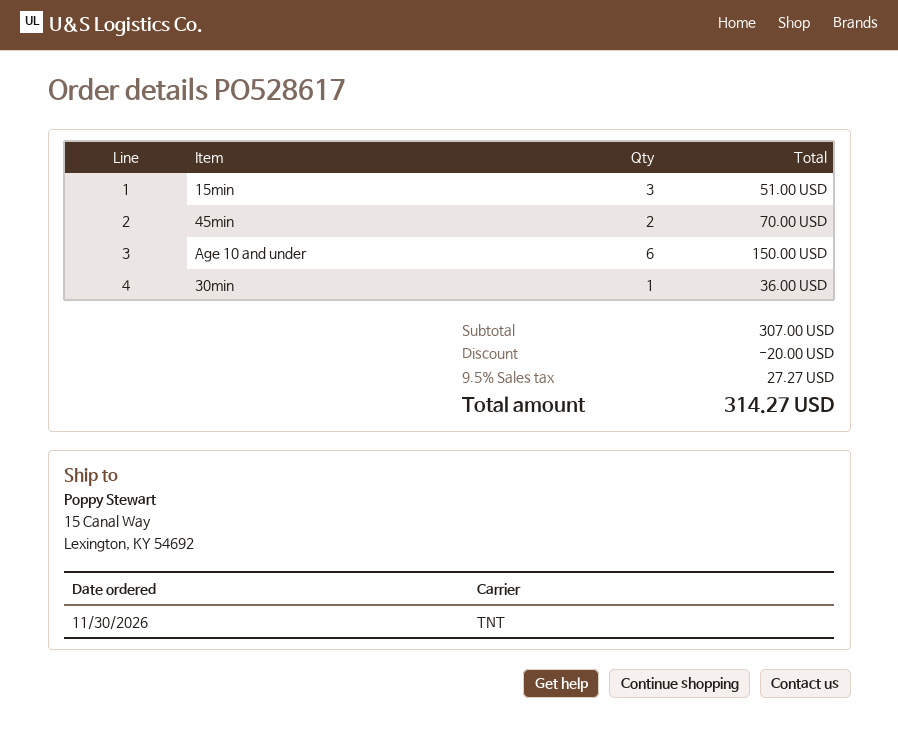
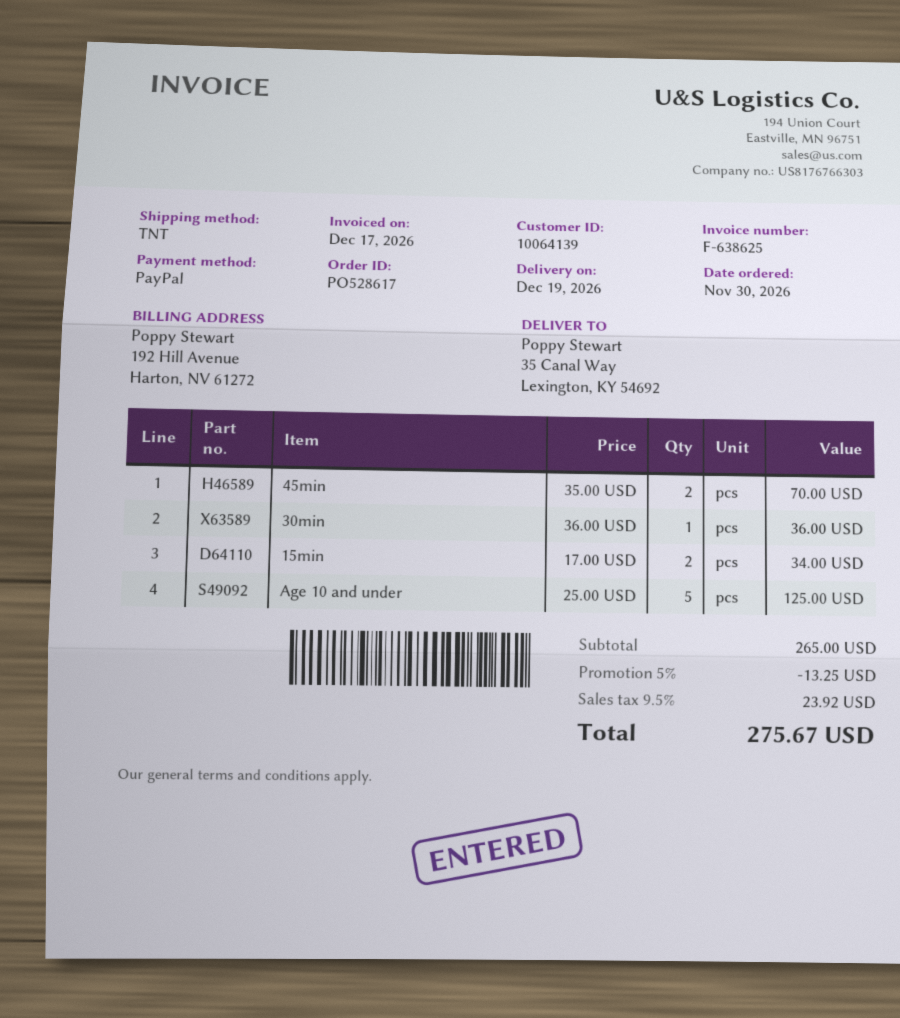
ship to: 15 Canal Way, Lexington, KY 54692 -> 35 Canal Way, Lexington, KY 54692
15min: 3 for 51.00 -> 2 for 34.00
Age 10 and under: 6 for 150.00 -> 5 for 125.00
subtotal: 307.00 -> 265.00
discount: 20.00 -> 13.25
tax: 9.5% = 27.27 -> 9.5% = 23.92
total: 314.27 -> 275.67

